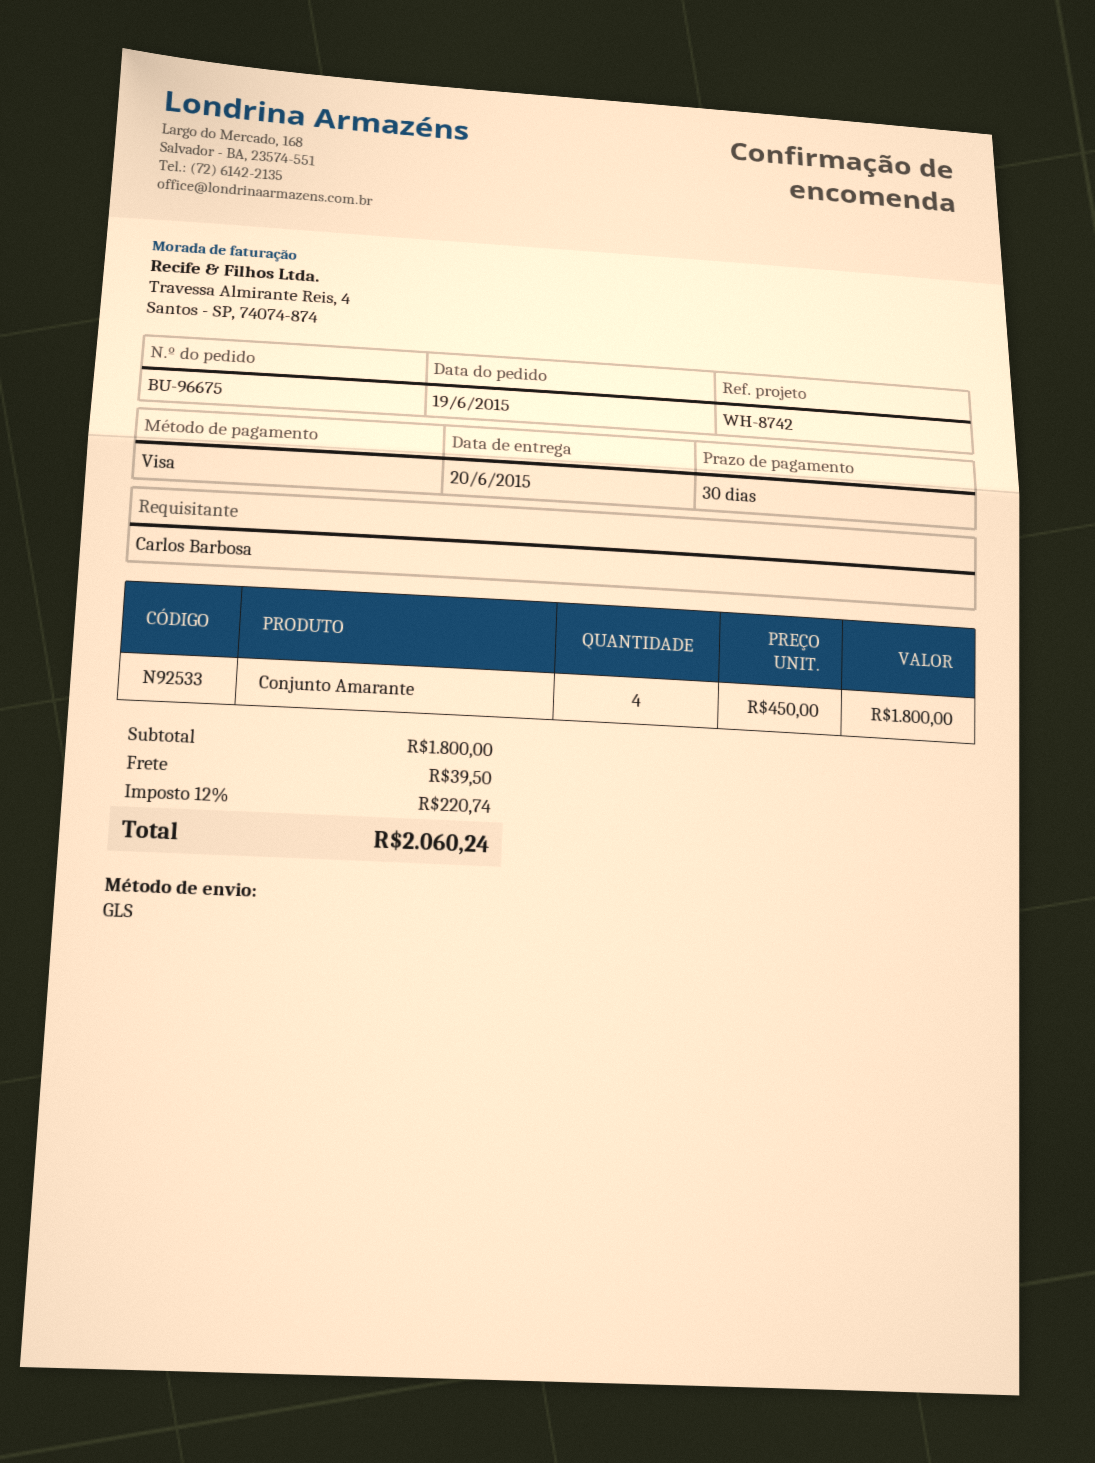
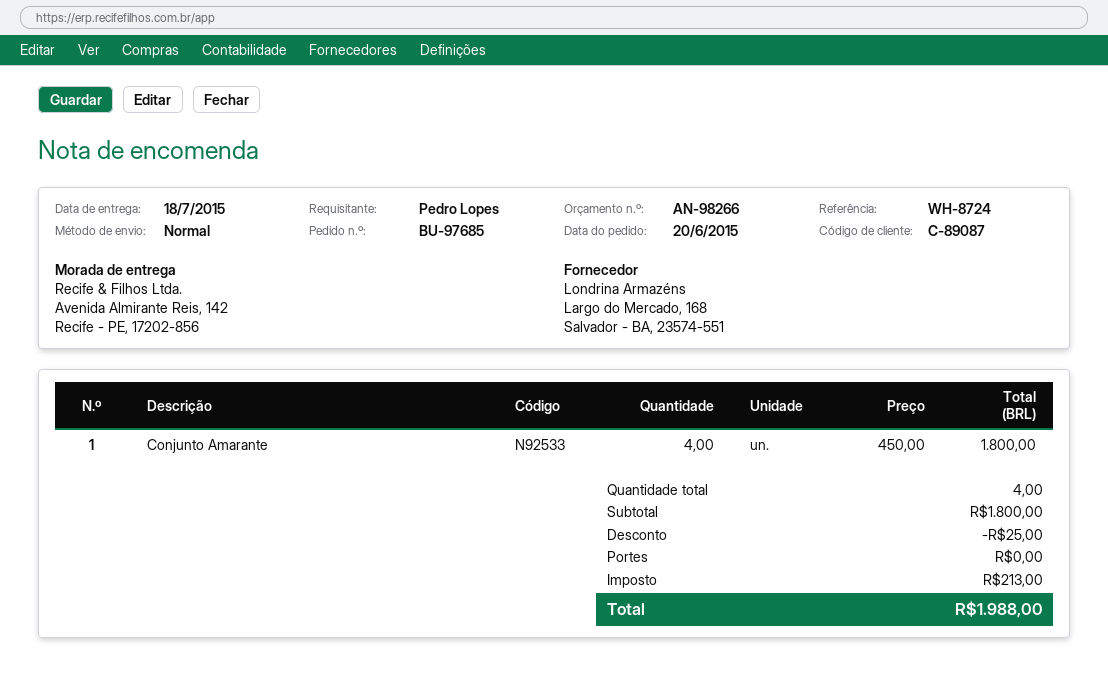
order number: BU-96675 -> BU-97685
order date: 2015-06-19 -> 2015-06-20
delivery date: 2015-06-20 -> 2015-07-18
reference: WH-8742 -> WH-8724
ordered by: Carlos Barbosa -> Pedro Lopes
shipping method: GLS -> standard
discount: none -> 25.00
shipping: 39.50 -> 0.00
tax: 220.74 -> 213.00
total: 2060.24 -> 1988.00

